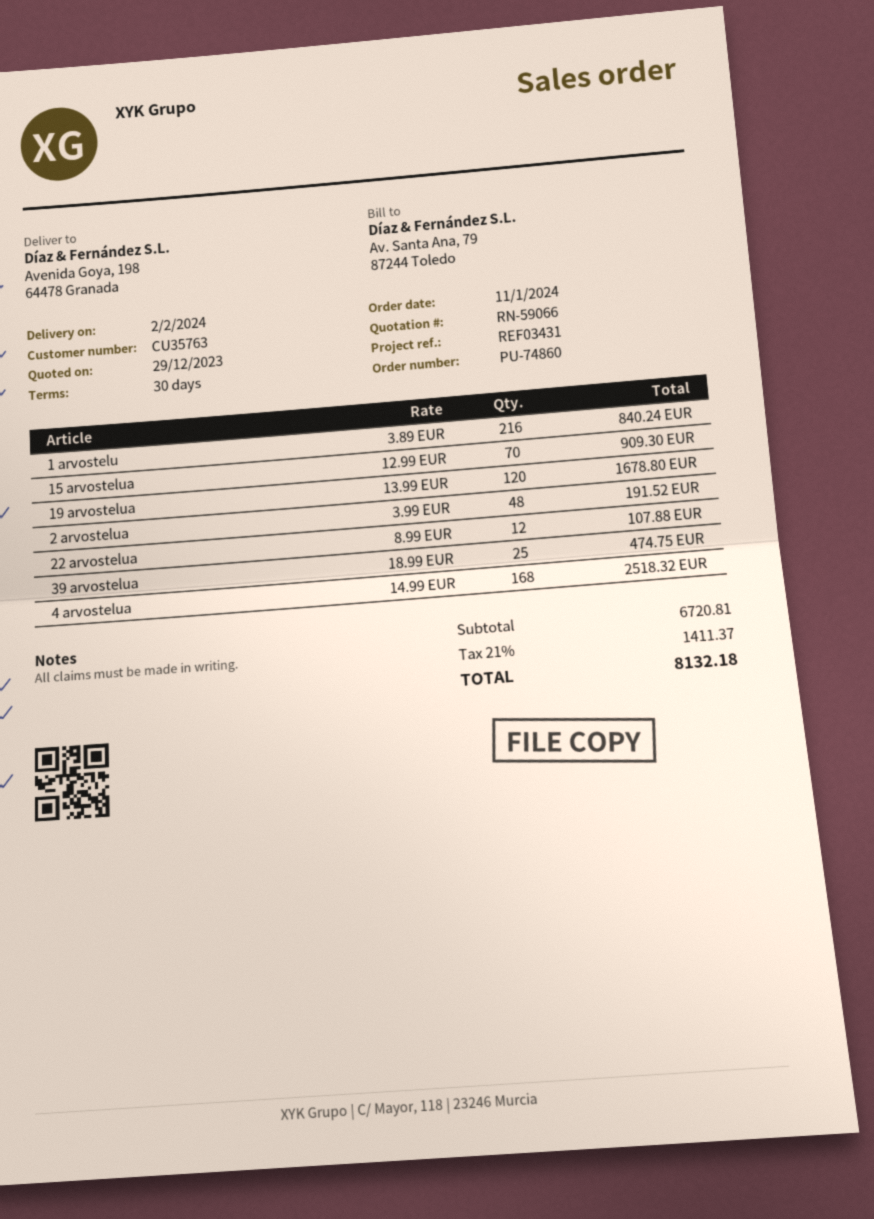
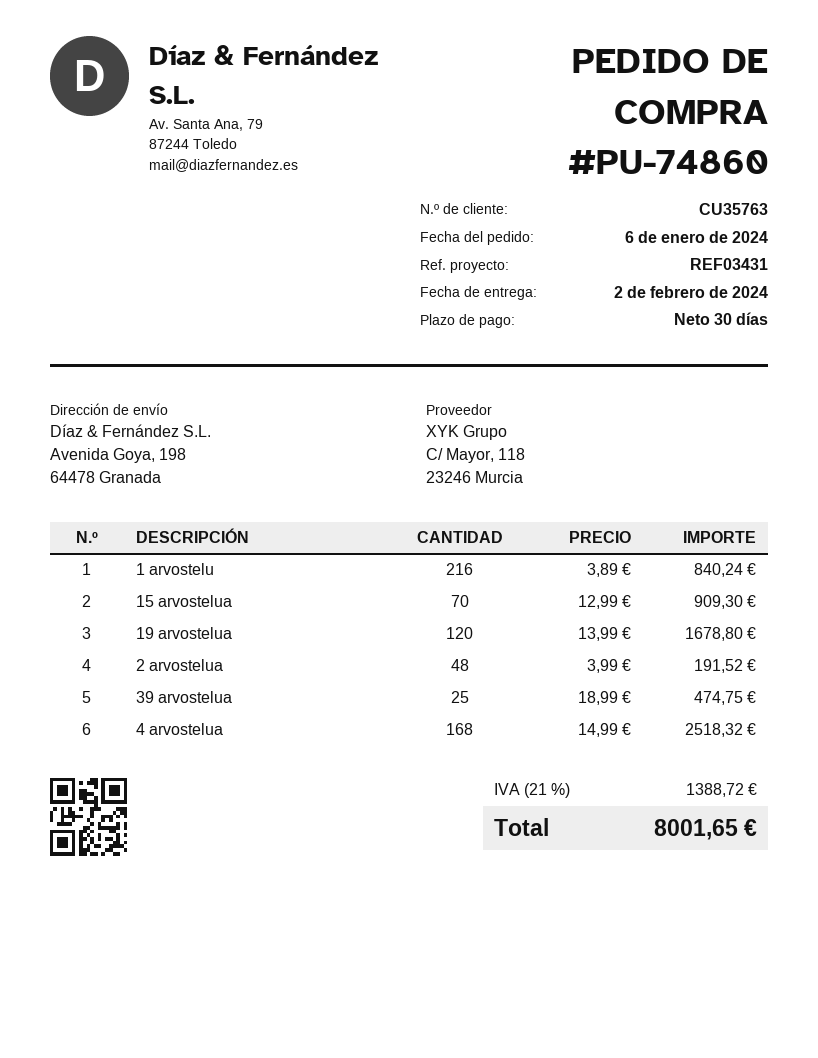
order date: 2024-01-11 -> 2024-01-06
22 arvostelua: 12 x 8.99 = 107.88 -> none
tax: 21% = 1411.37 -> 21% = 1388.72
total: 8132.18 -> 8001.65

